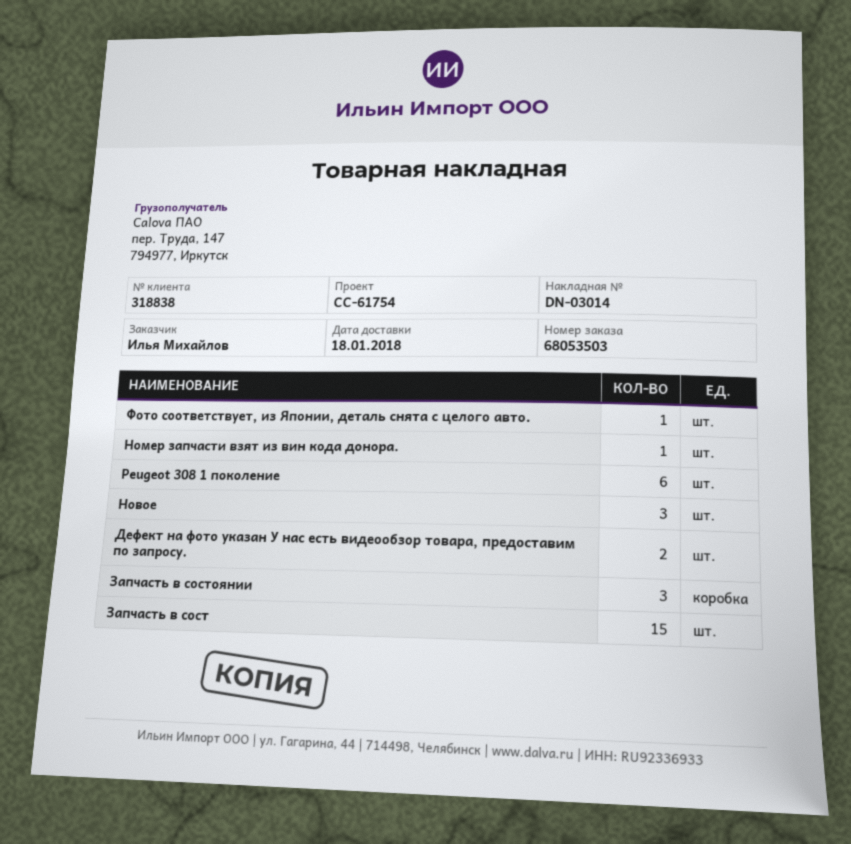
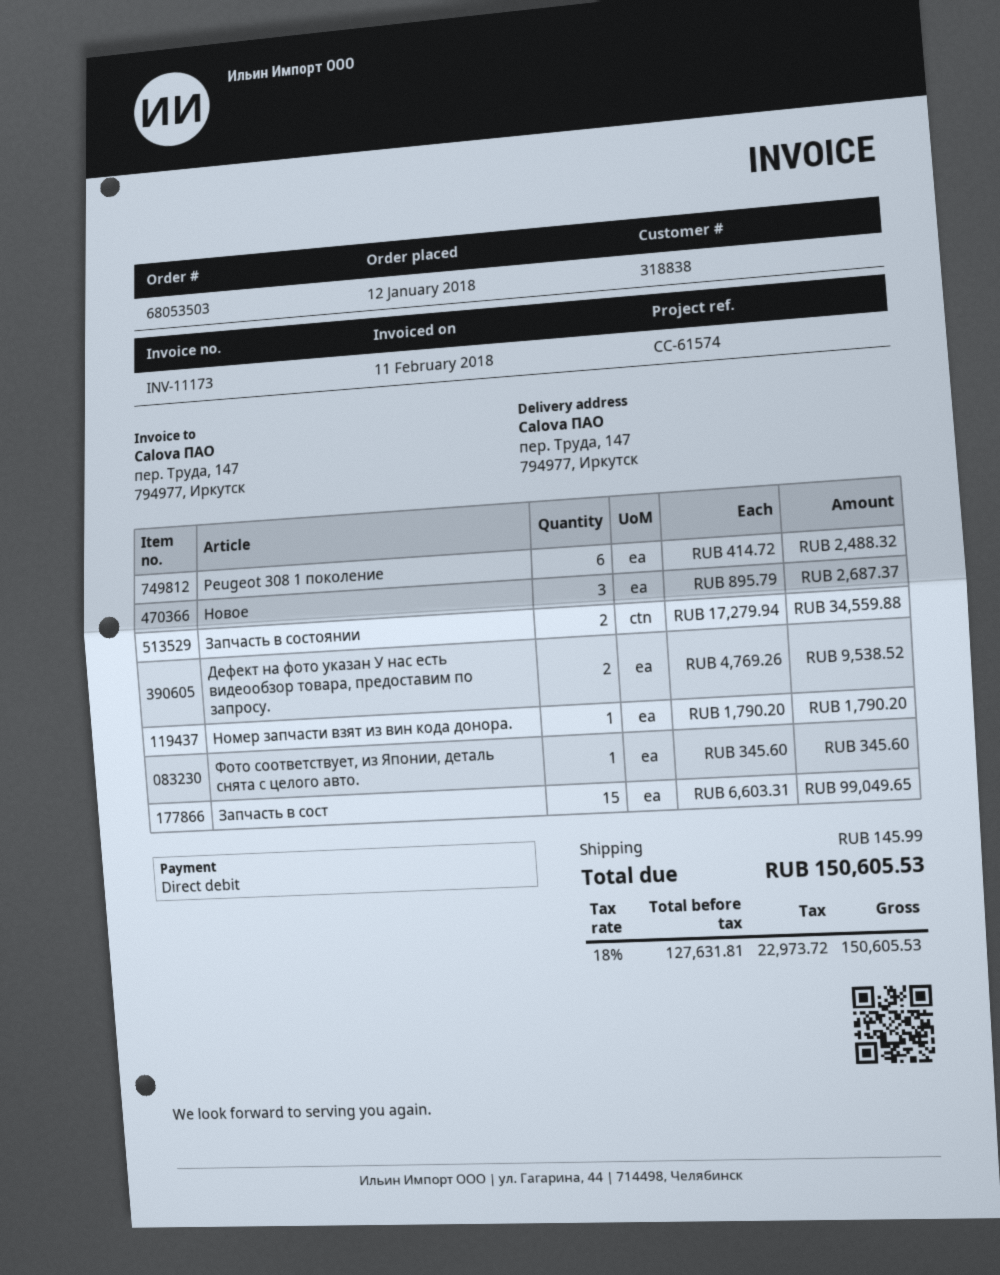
reference: CC-61754 -> CC-61574
Запчасть в состоянии: 3 -> 2

